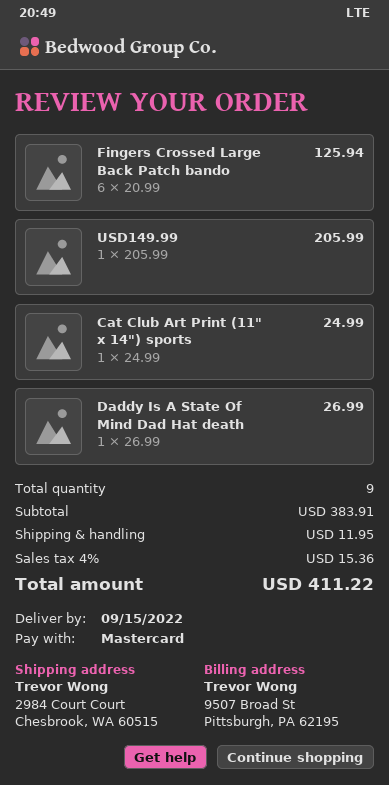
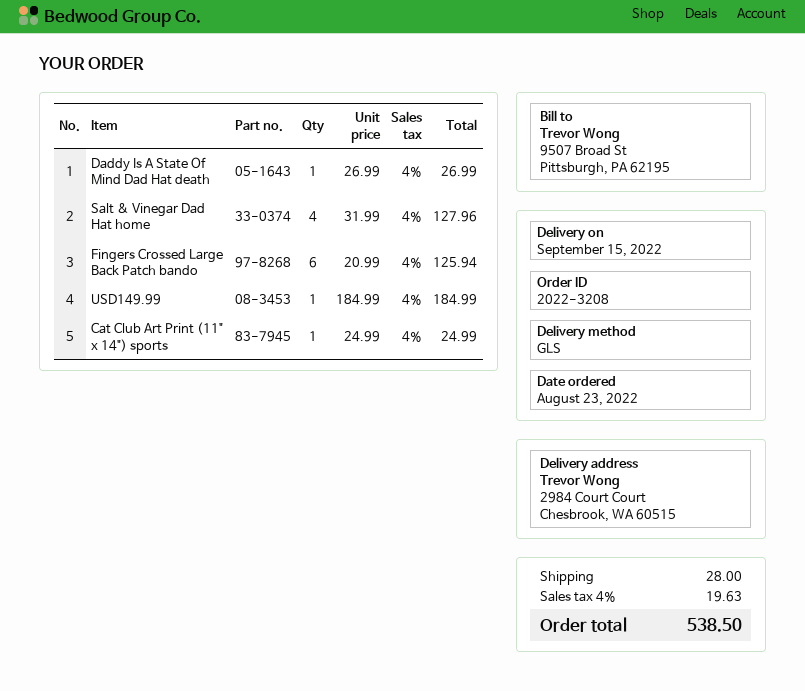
USD149.99: 1 x 205.99 = 205.99 -> 1 x 184.99 = 184.99
Salt & Vinegar Dad Hat home: none -> 4 x 31.99 = 127.96
shipping: 11.95 -> 28.00
tax: 4% = 15.36 -> 4% = 19.63
total: 411.22 -> 538.50

